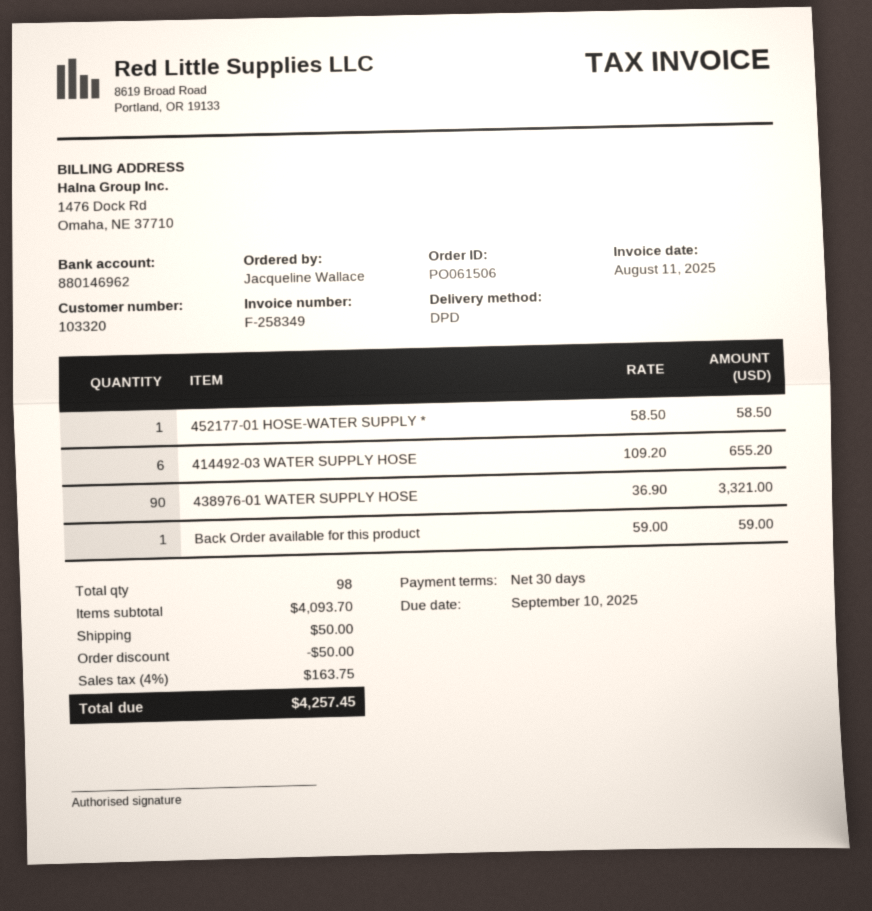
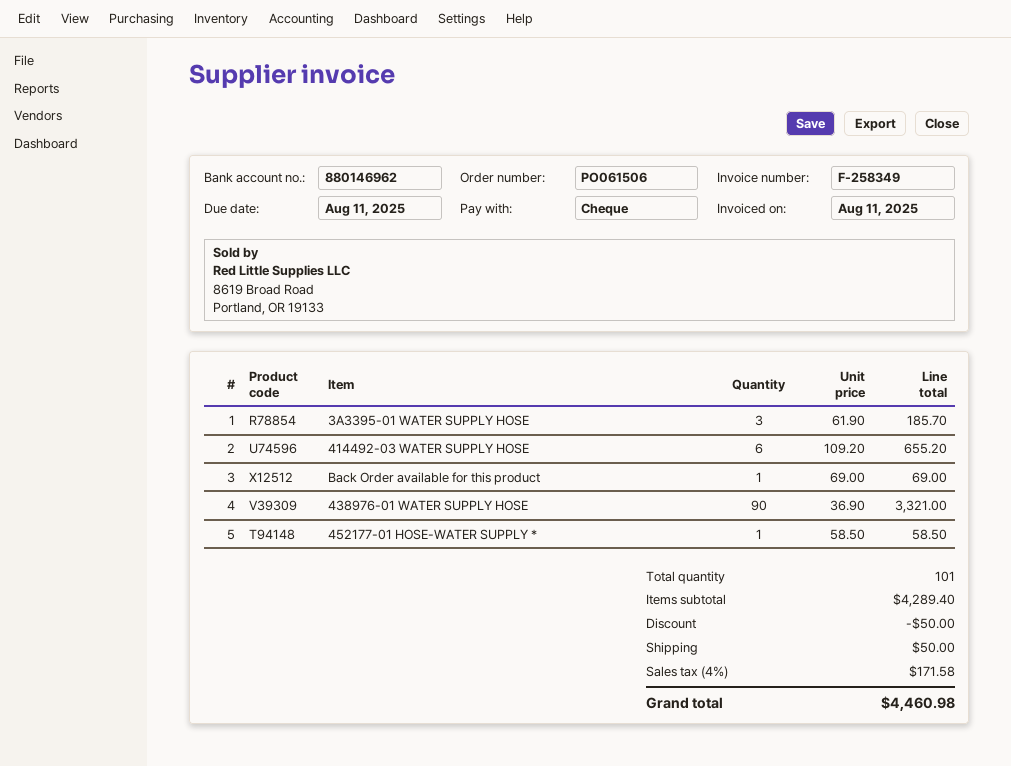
due date: 2025-09-10 -> 2025-08-11
Back Order available for this product: 1 x 59.00 = 59.00 -> 1 x 69.00 = 69.00
3A3395-01 WATER SUPPLY HOSE: none -> 3 x 61.90 = 185.70
total quantity: 98 -> 101
subtotal: 4093.70 -> 4289.40
tax: 4% = 163.75 -> 4% = 171.58
total: 4257.45 -> 4460.98

